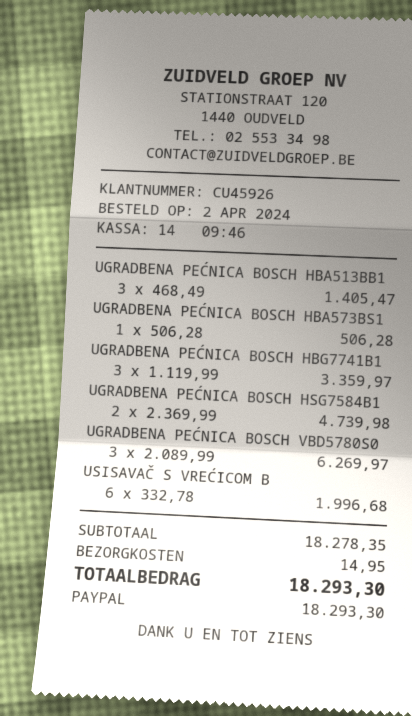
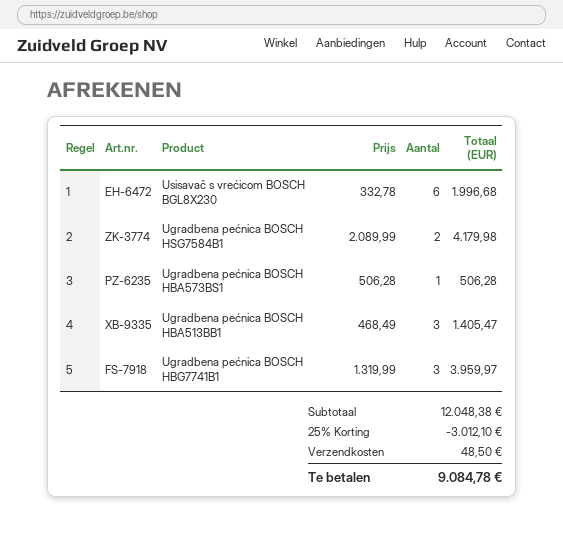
UGRADBENA PEĆNICA BOSCH HBG7741B1: 3 x 1119.99 = 3359.97 -> 3 x 1319.99 = 3959.97
UGRADBENA PEĆNICA BOSCH HSG7584B1: 2 x 2369.99 = 4739.98 -> 2 x 2089.99 = 4179.98
UGRADBENA PEĆNICA BOSCH VBD5780S0: 3 x 2089.99 = 6269.97 -> none
subtotal: 18278.35 -> 12048.38
discount: none -> 25% = 3012.10
shipping: 14.95 -> 48.50
total: 18293.30 -> 9084.78

